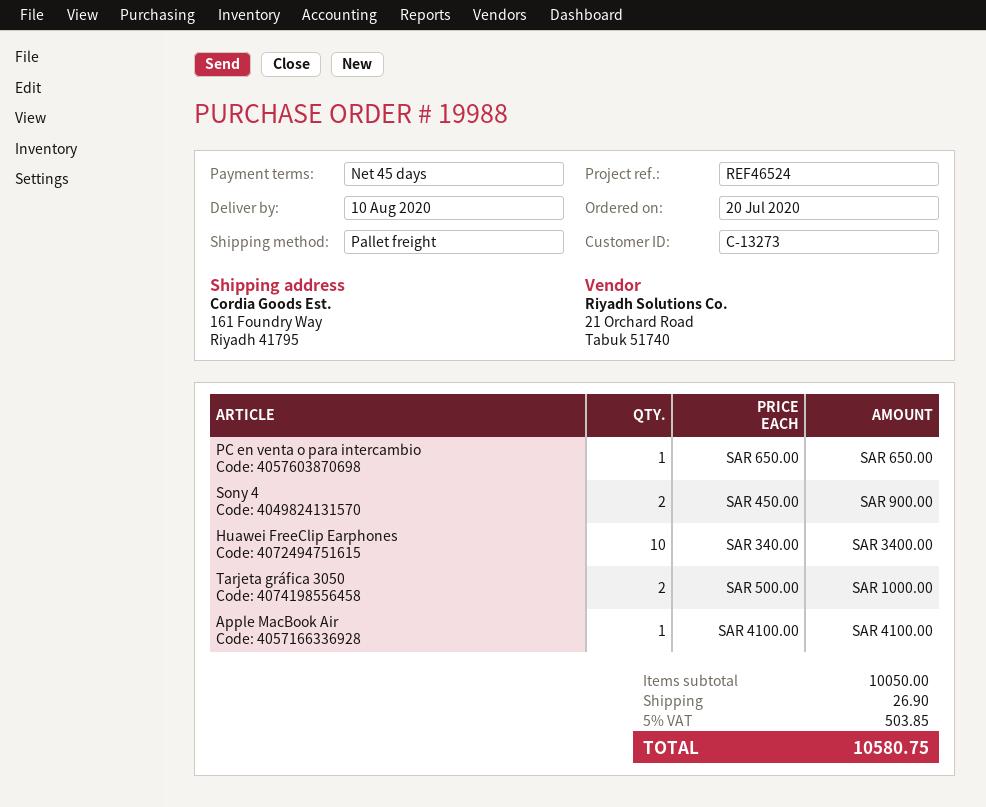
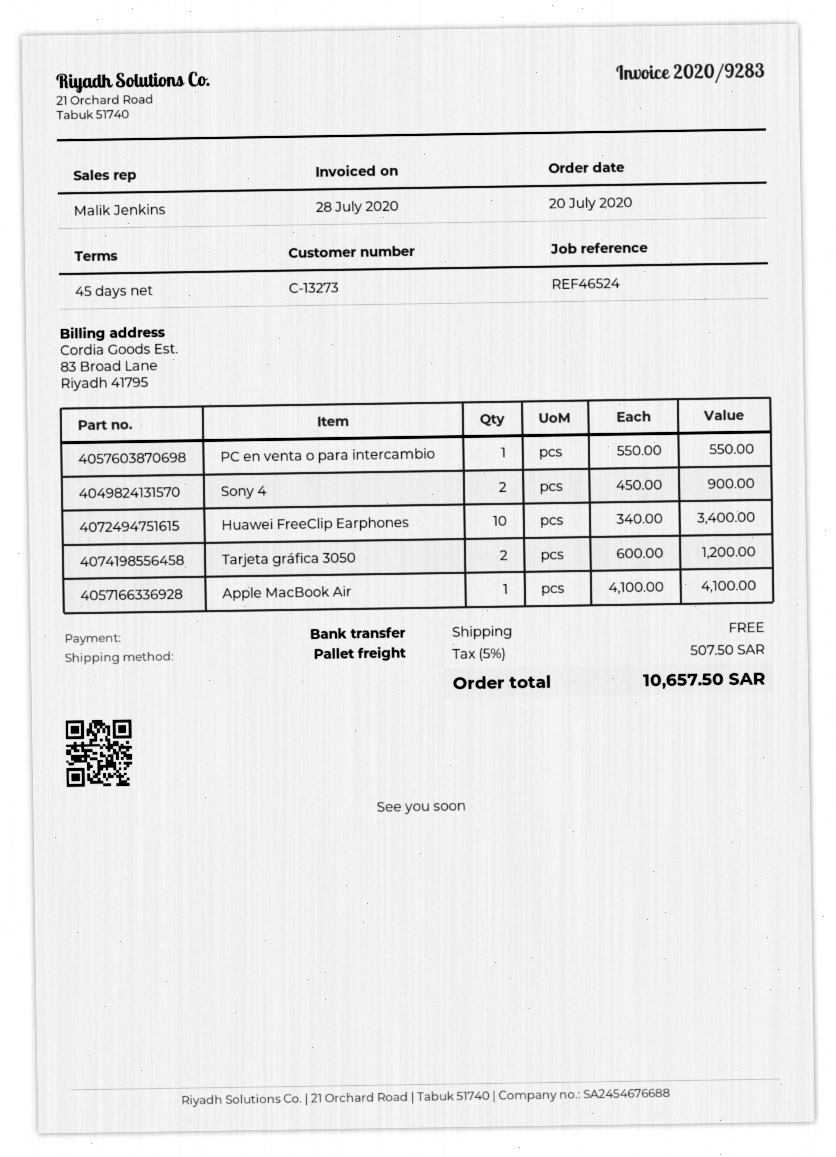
PC en venta o para intercambio: 1 x 650.00 = 650.00 -> 1 x 550.00 = 550.00
Tarjeta gráfica 3050: 2 x 500.00 = 1000.00 -> 2 x 600.00 = 1200.00
shipping: 26.90 -> 0.00
tax: 5% = 503.85 -> 5% = 507.50
total: 10580.75 -> 10657.50

